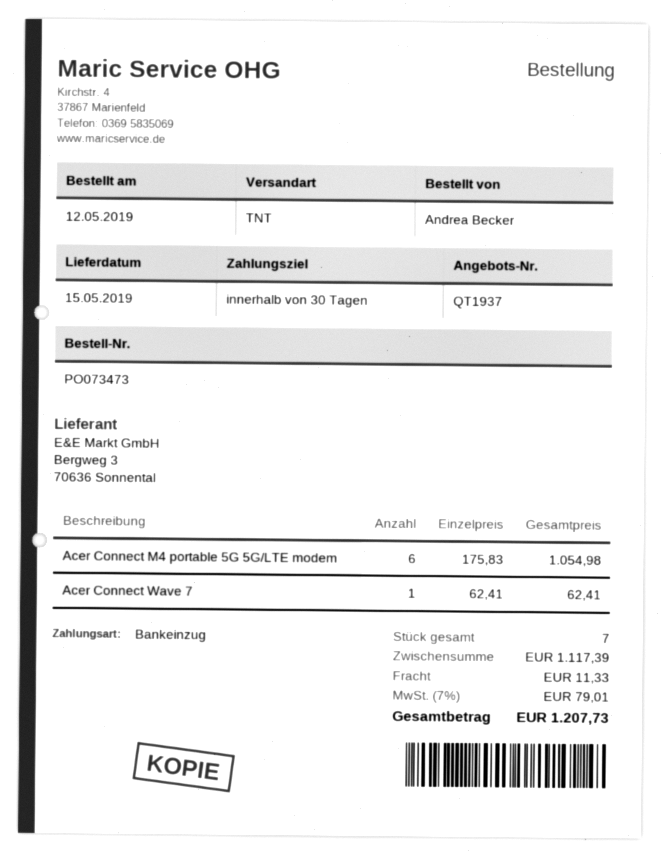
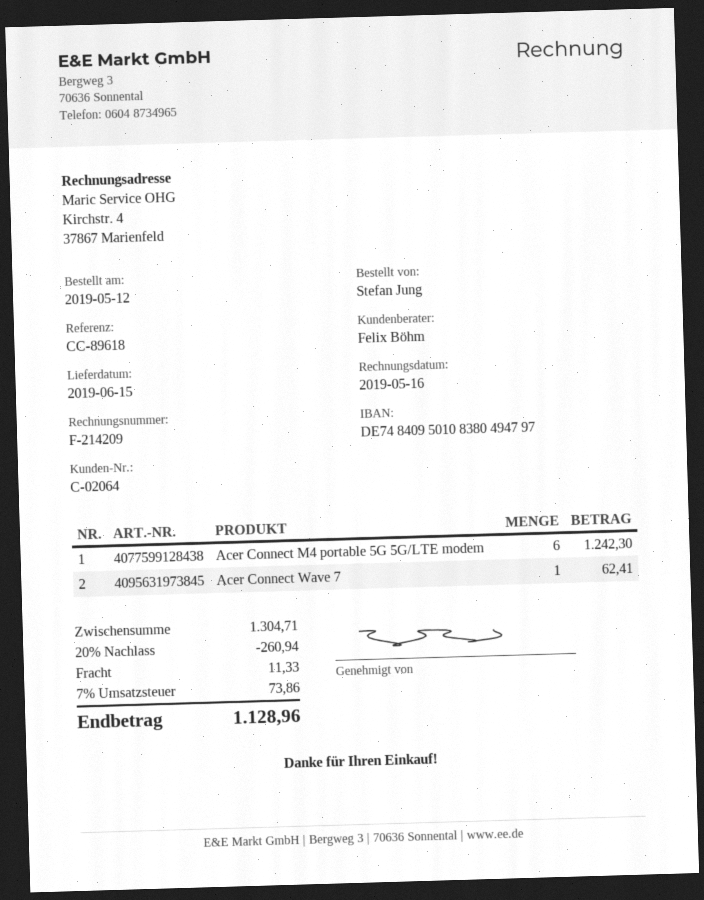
delivery date: 2019-05-15 -> 2019-06-15
ordered by: Andrea Becker -> Stefan Jung
Acer Connect M4 portable 5G 5G/LTE modem: 6 for 1054.98 -> 6 for 1242.30
subtotal: 1117.39 -> 1304.71
discount: none -> 20% = 260.94
tax: 7% = 79.01 -> 7% = 73.86
total: 1207.73 -> 1128.96

